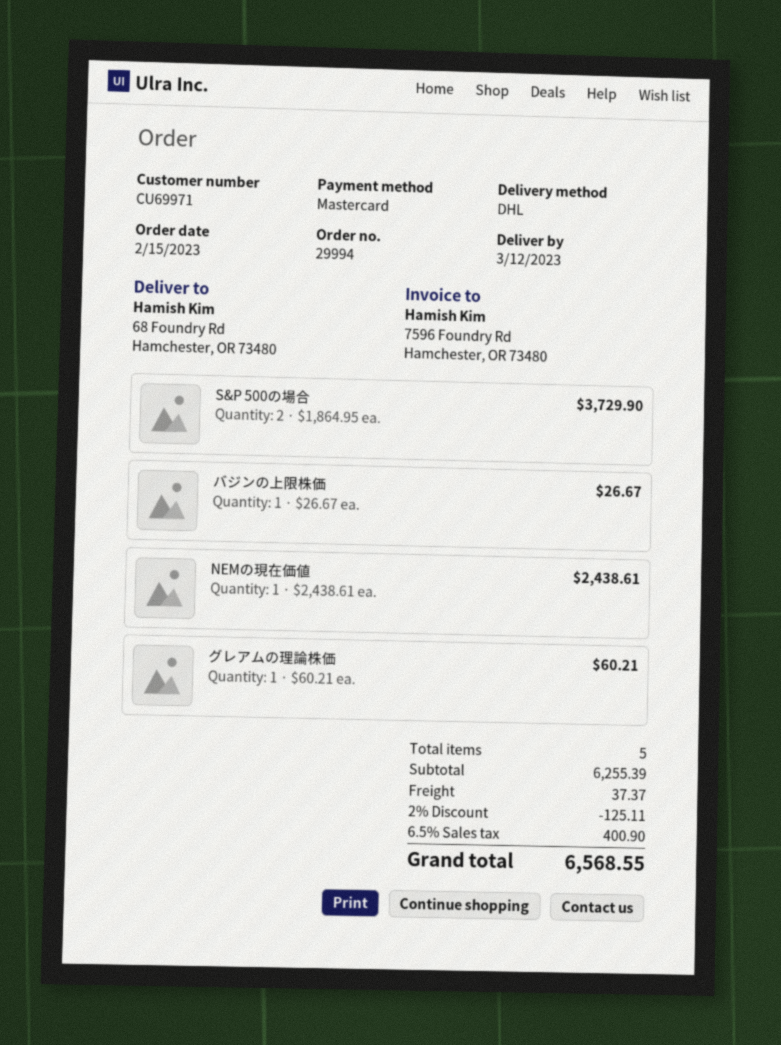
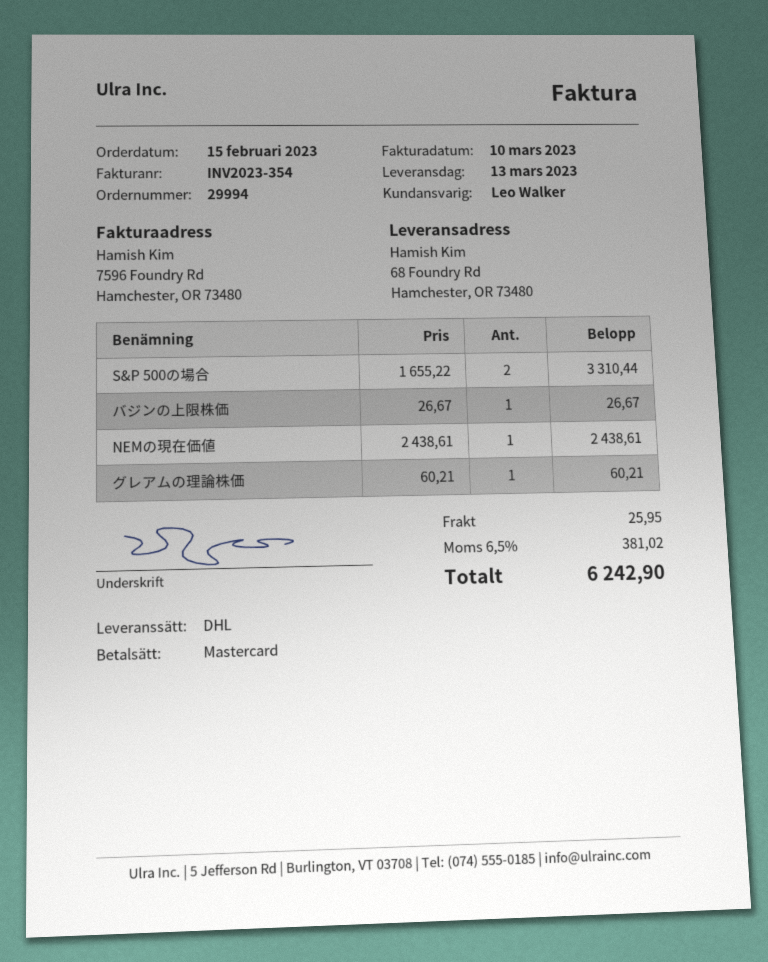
delivery date: 2023-03-12 -> 2023-03-13
S&P 500の場合: 2 x 1864.95 = 3729.90 -> 2 x 1655.22 = 3310.44
discount: 2% = 125.11 -> none
shipping: 37.37 -> 25.95
tax: 6.5% = 400.90 -> 6.5% = 381.02
total: 6568.55 -> 6242.90

